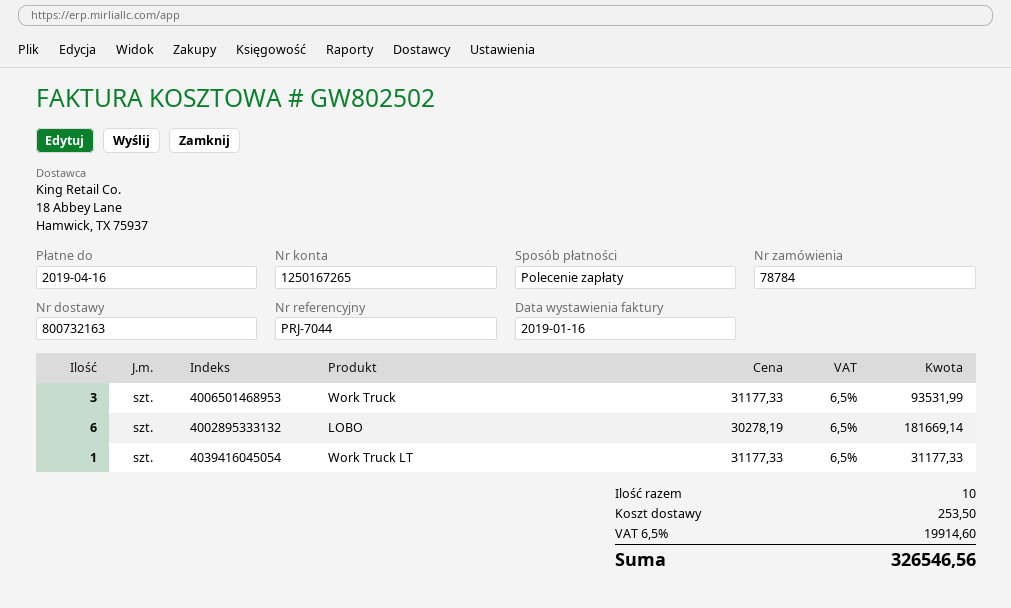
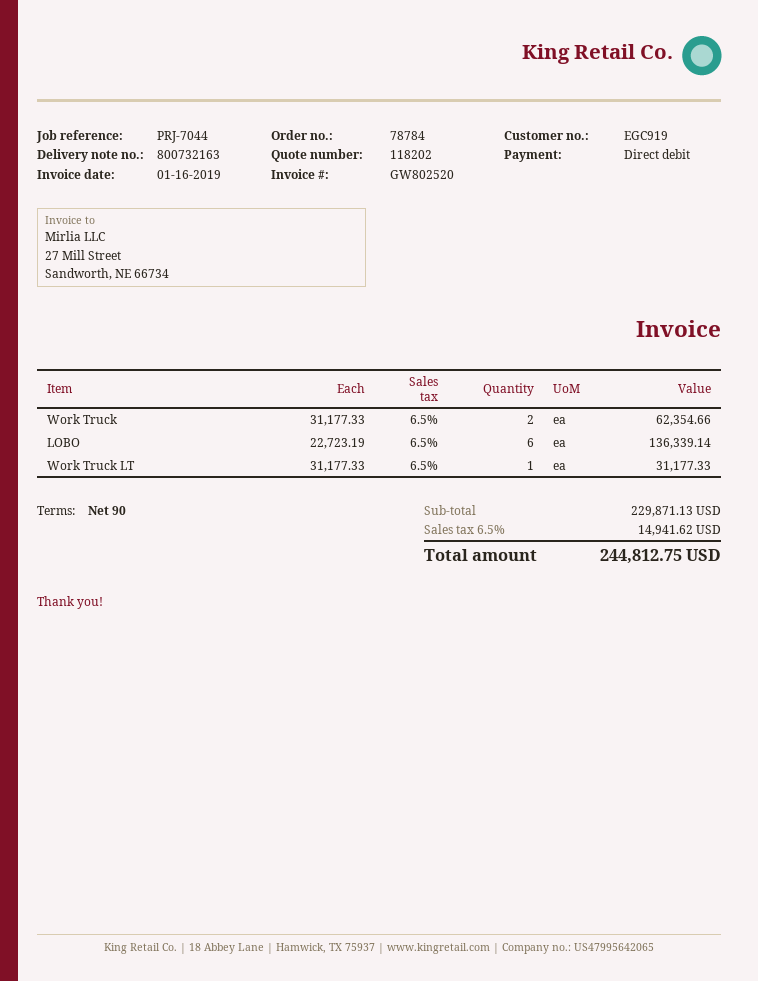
invoice number: GW802502 -> GW802520
Work Truck: 3 x 31177.33 = 93531.99 -> 2 x 31177.33 = 62354.66
LOBO: 6 x 30278.19 = 181669.14 -> 6 x 22723.19 = 136339.14
shipping: 253.50 -> none
tax: 6.5% = 19914.60 -> 6.5% = 14941.62
total: 326546.56 -> 244812.75

